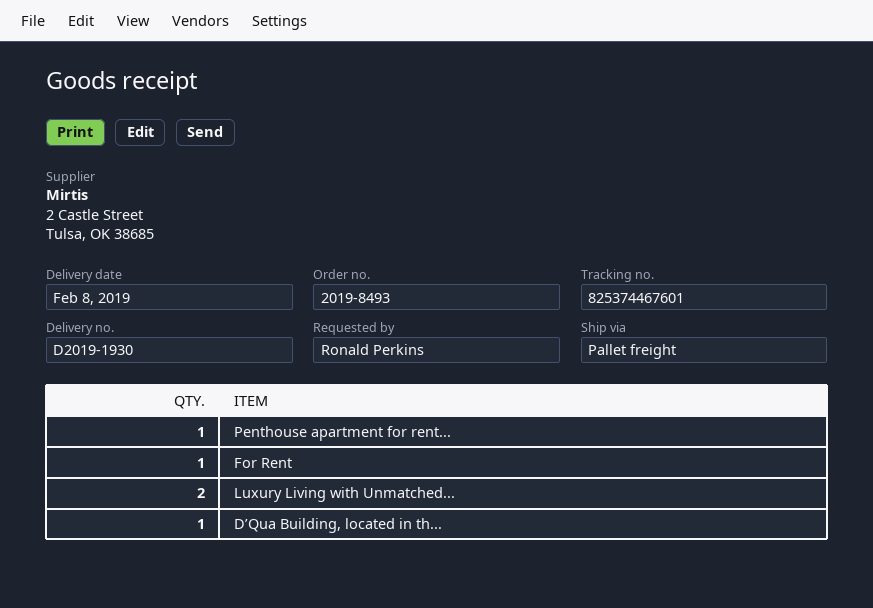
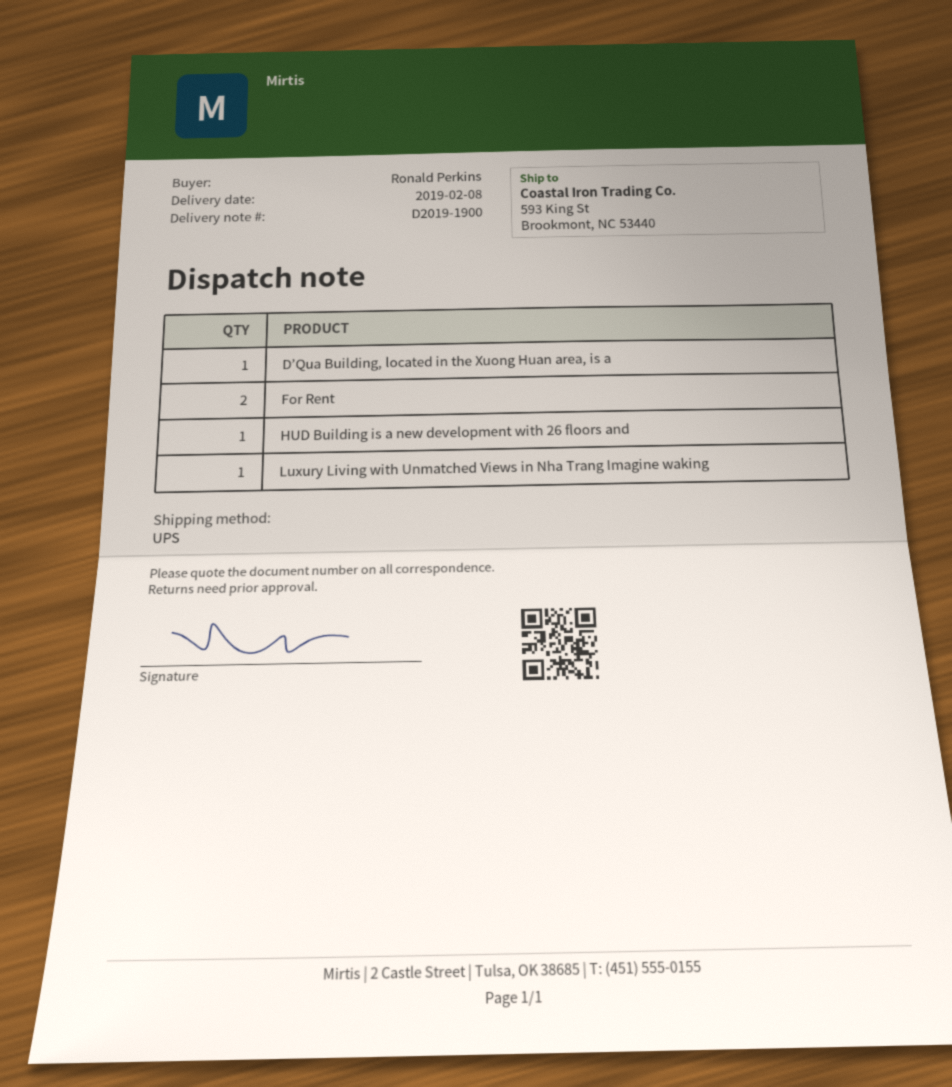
delivery note number: D2019-1930 -> D2019-1900
shipping method: pallet freight -> UPS
Penthouse apartment for rent...: 1 -> none
For Rent: 1 -> 2
Luxury Living with Unmatched...: 2 -> 1
HUD Building is a new development with 26 floors and: none -> 1

